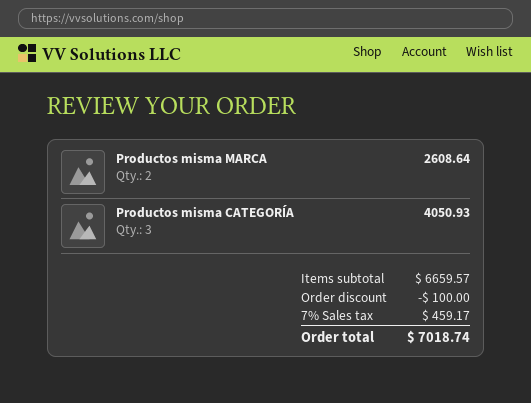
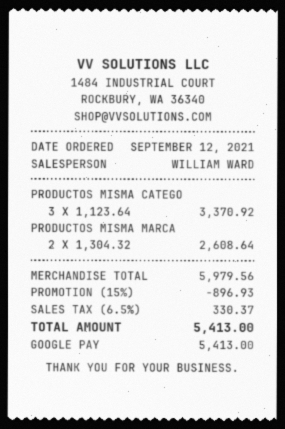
Productos misma CATEGORÍA: 3 for 4050.93 -> 3 for 3370.92
subtotal: 6659.57 -> 5979.56
discount: 100.00 -> 896.93
tax: 7% = 459.17 -> 6.5% = 330.37
total: 7018.74 -> 5413.00

